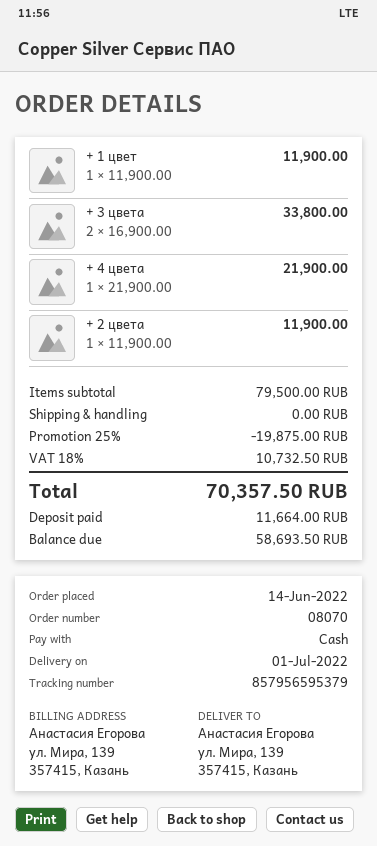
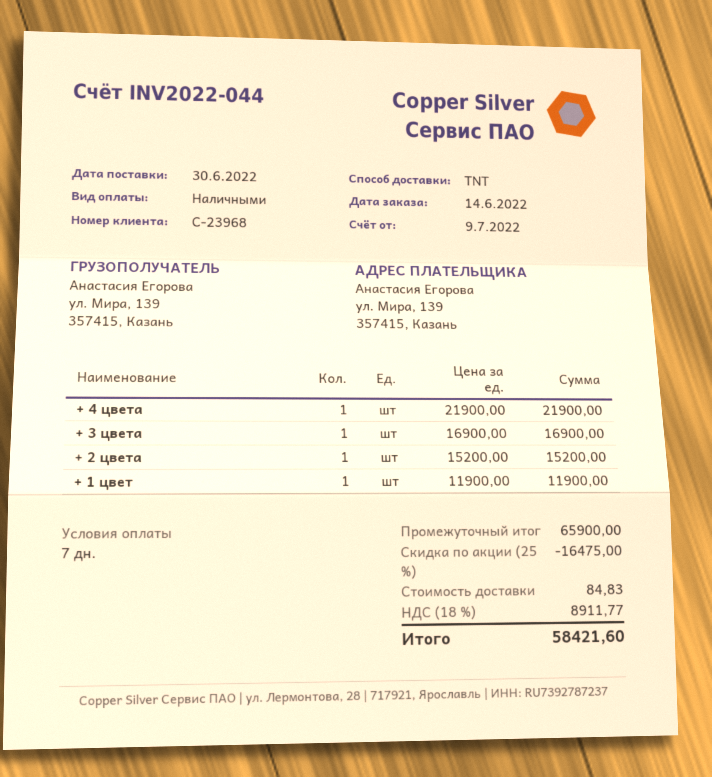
delivery date: 2022-07-01 -> 2022-06-30
+ 3 цвета: 2 x 16900.00 = 33800.00 -> 1 x 16900.00 = 16900.00
+ 2 цвета: 1 x 11900.00 = 11900.00 -> 1 x 15200.00 = 15200.00
subtotal: 79500.00 -> 65900.00
discount: 25% = 19875.00 -> 25% = 16475.00
shipping: 0.00 -> 84.83
tax: 18% = 10732.50 -> 18% = 8911.77
total: 70357.50 -> 58421.60

